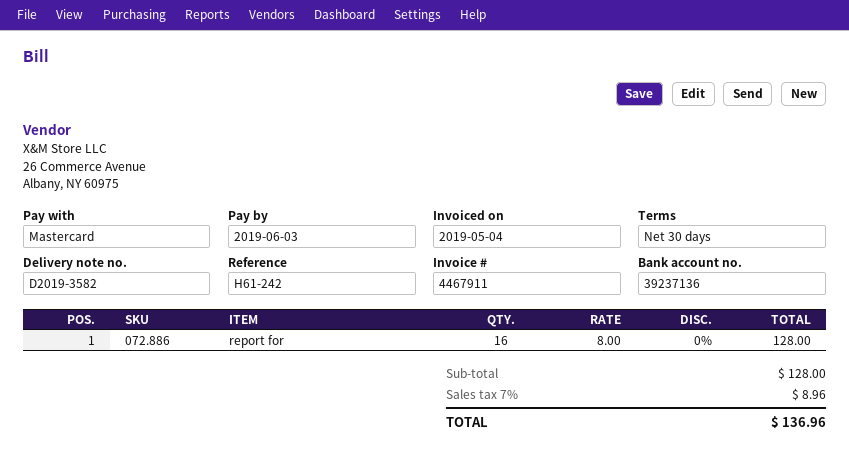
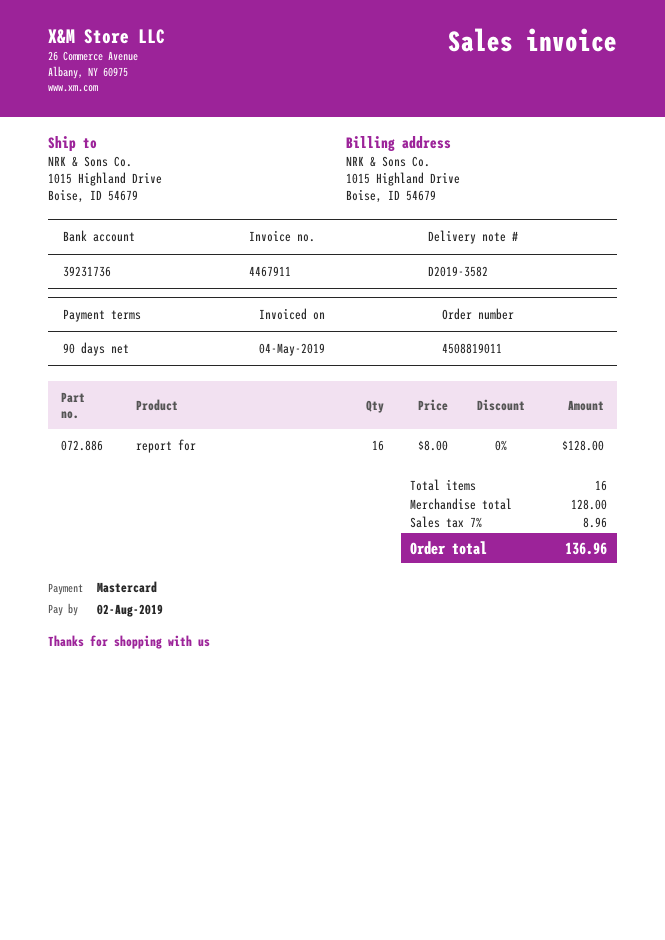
payment terms: 30 days -> 90 days
due date: 2019-06-03 -> 2019-08-02
bank account: 39237136 -> 39231736

